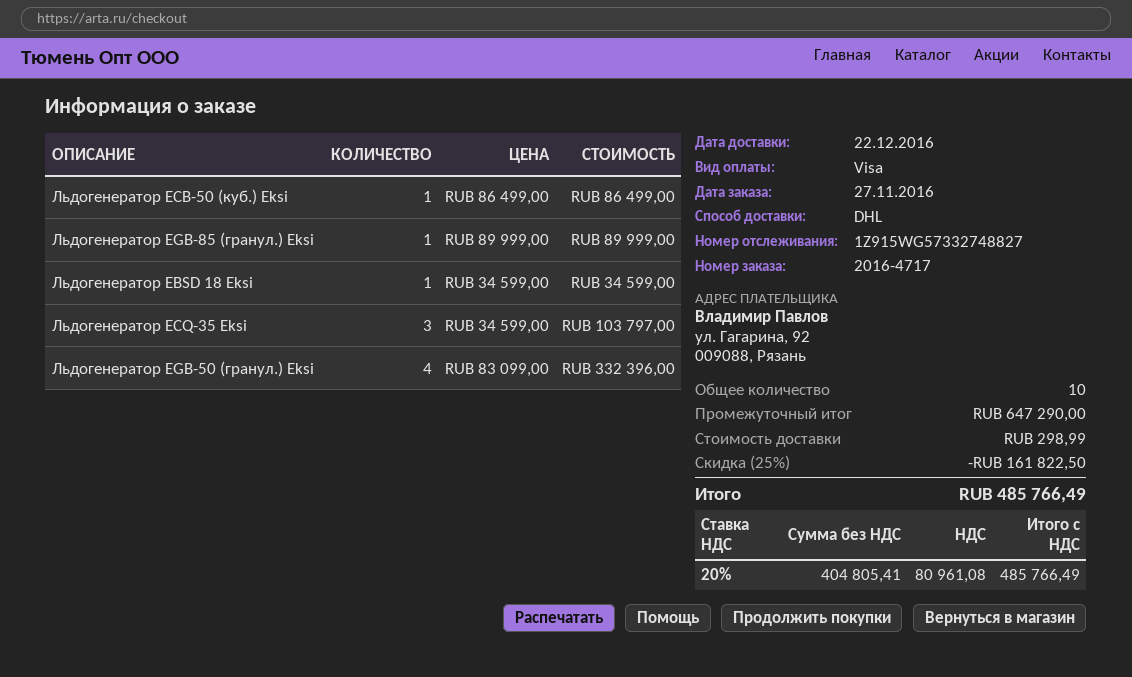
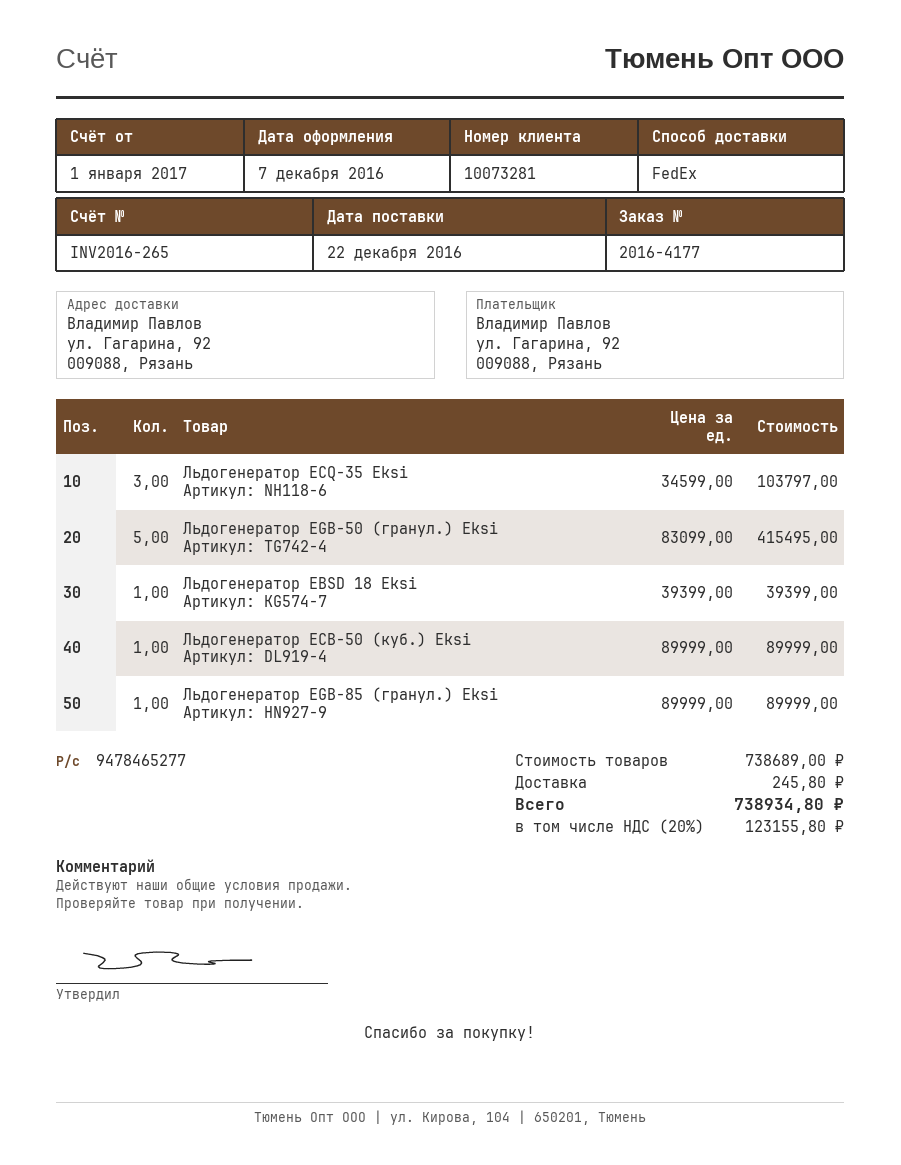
order number: 2016-4717 -> 2016-4177
order date: 2016-11-27 -> 2016-12-07
shipping method: DHL -> FedEx
Льдогенератор ECB-50 (куб.) Eksi: 1 x 86499.00 = 86499.00 -> 1 x 89999.00 = 89999.00
Льдогенератор EBSD 18 Eksi: 1 x 34599.00 = 34599.00 -> 1 x 39399.00 = 39399.00
Льдогенератор EGB-50 (гранул.) Eksi: 4 x 83099.00 = 332396.00 -> 5 x 83099.00 = 415495.00
subtotal: 647290.00 -> 738689.00
discount: 25% = 161822.50 -> none
shipping: 298.99 -> 245.80
tax: 20% = 80961.08 -> 20% = 123155.80
total: 485766.49 -> 738934.80

